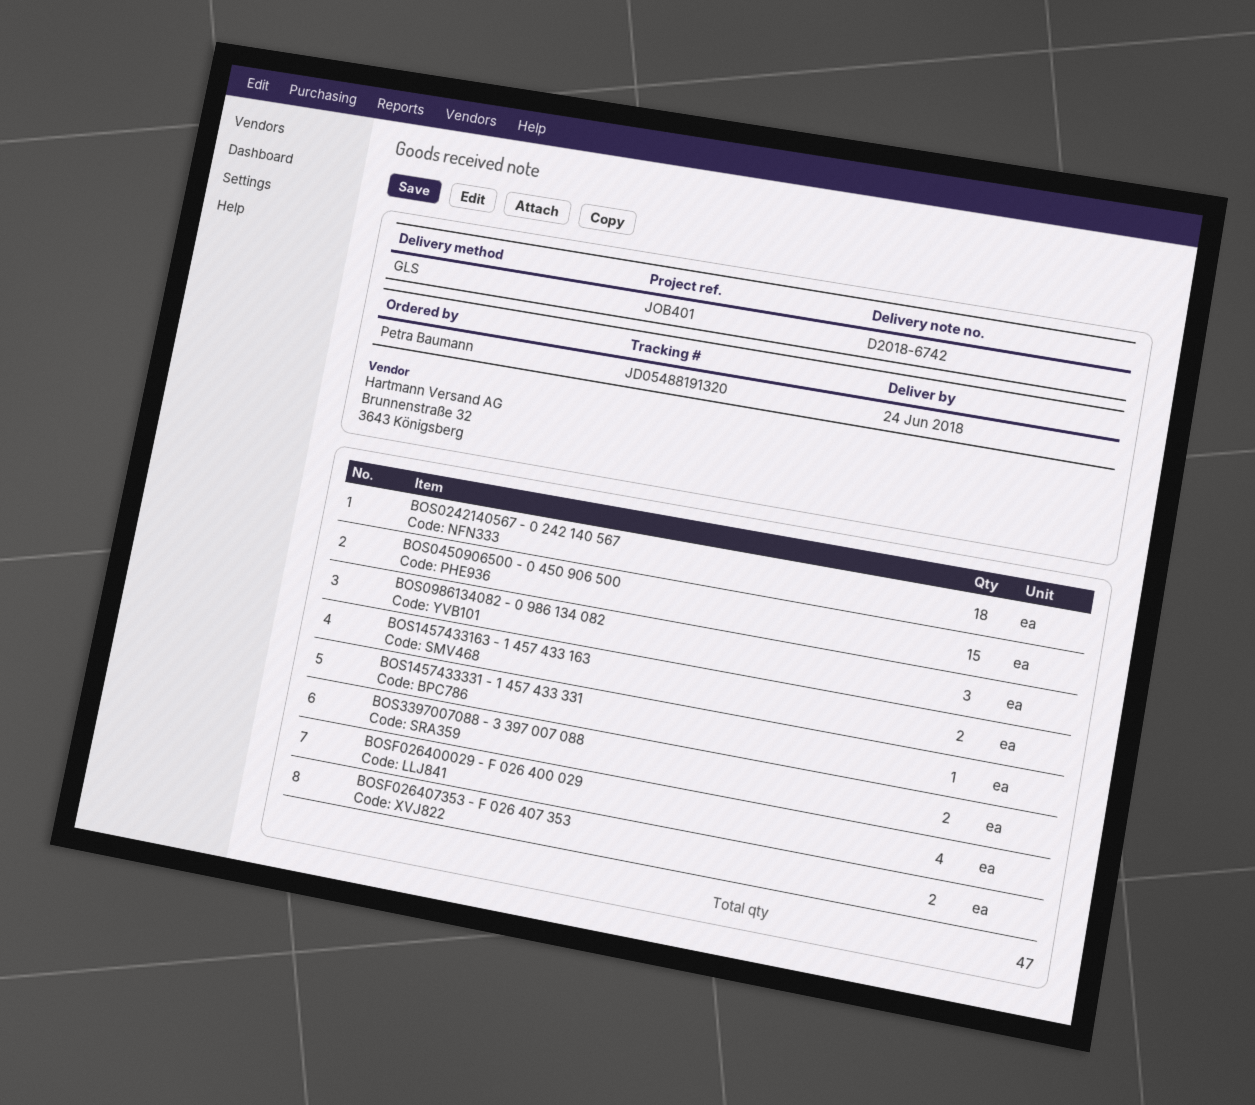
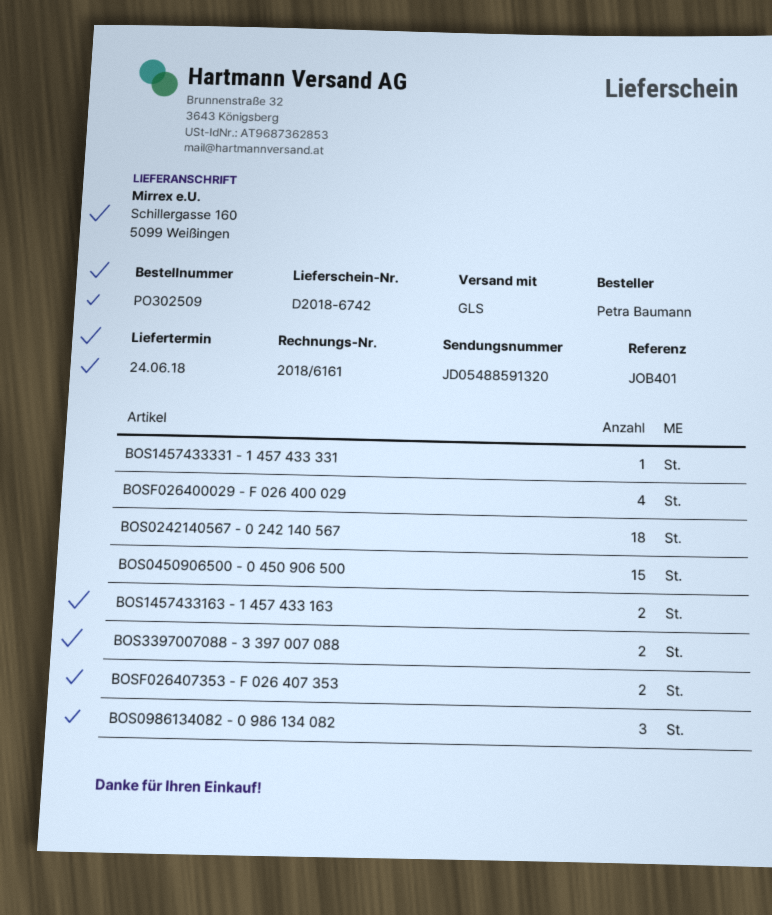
tracking number: JD05488191320 -> JD05488591320

